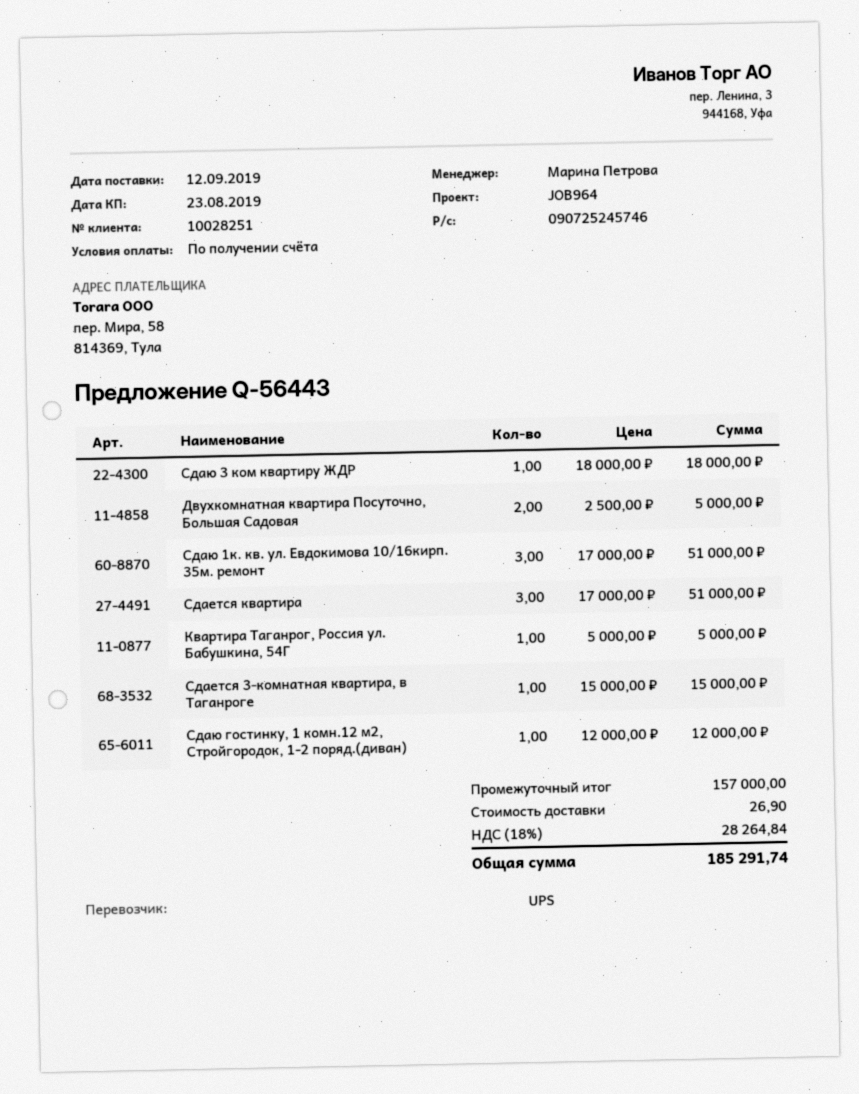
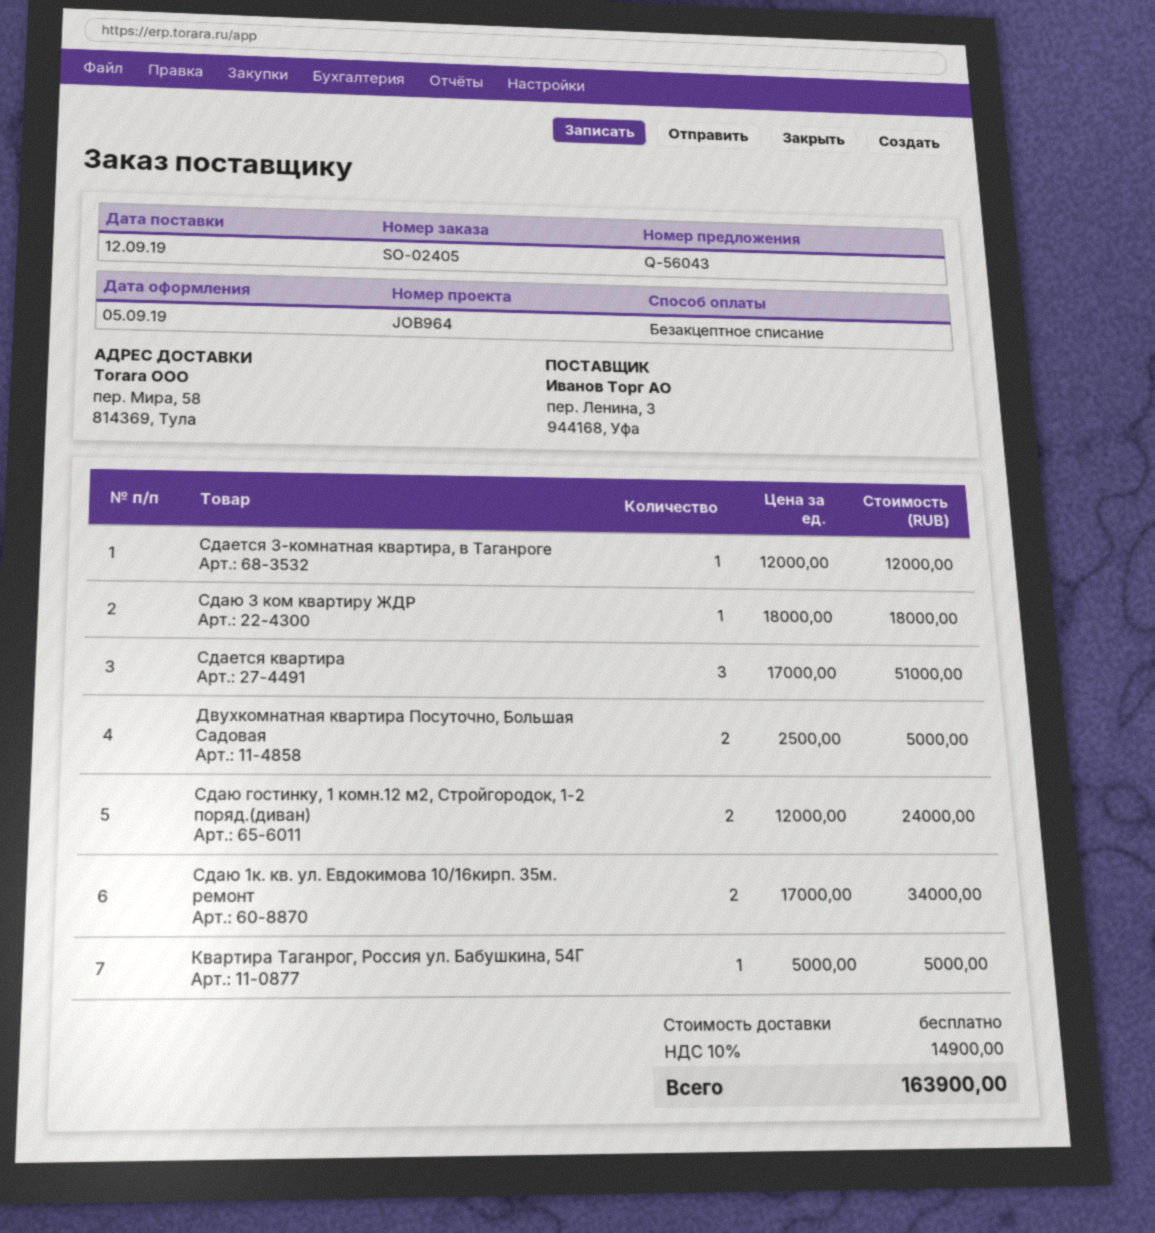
quote number: Q-56443 -> Q-56043
Сдаю 1к. кв. ул. Евдокимова 10/16кирп. 35м. ремонт: 3 x 17000.00 = 51000.00 -> 2 x 17000.00 = 34000.00
Сдается 3-комнатная квартира, в Таганроге: 1 x 15000.00 = 15000.00 -> 1 x 12000.00 = 12000.00
Сдаю гостинку, 1 комн.12 м2, Стройгородок, 1-2 поряд.(диван): 1 x 12000.00 = 12000.00 -> 2 x 12000.00 = 24000.00
shipping: 26.90 -> 0.00
tax: 18% = 28264.84 -> 10% = 14900.00
total: 185291.74 -> 163900.00

